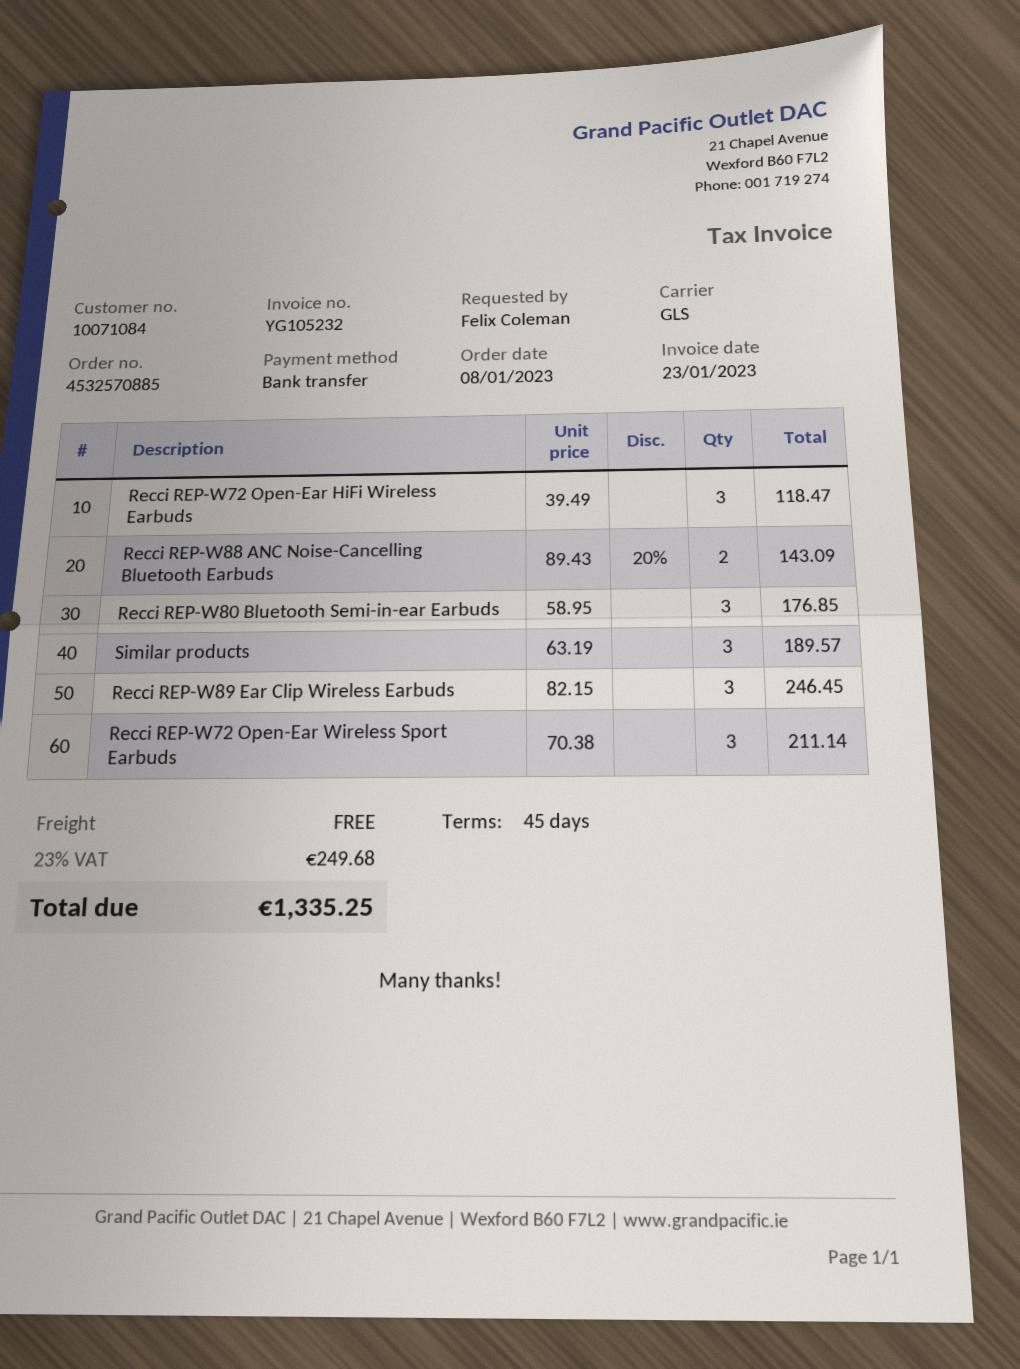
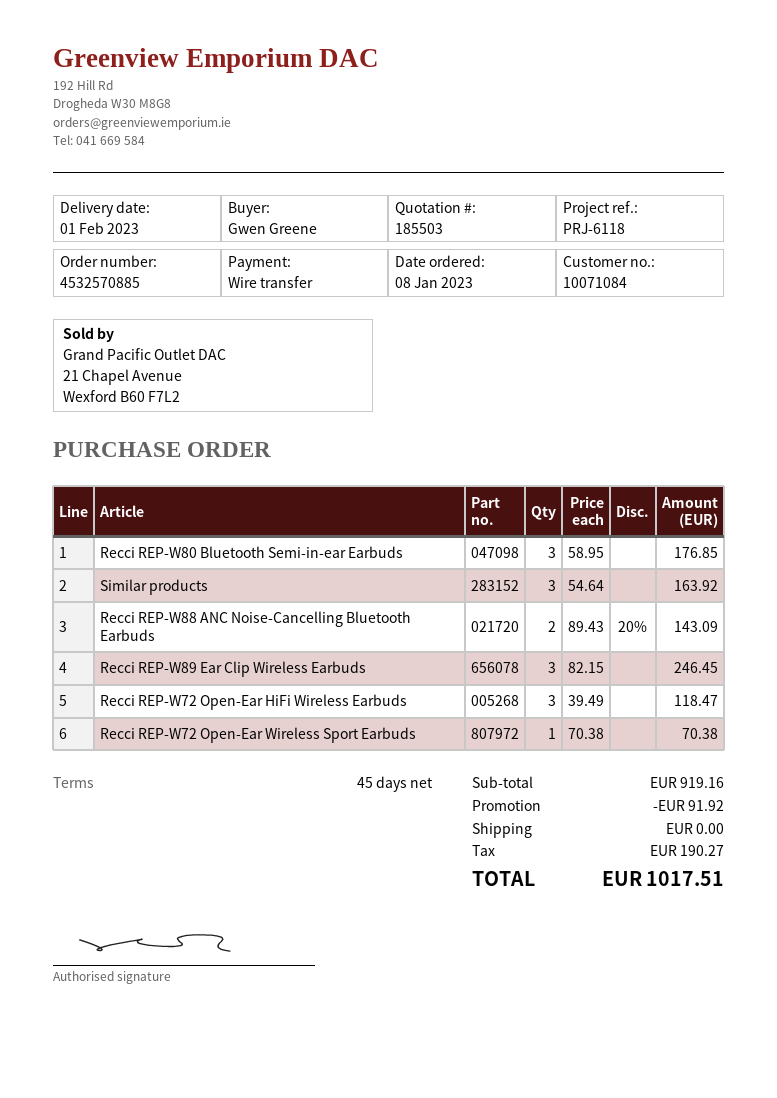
ordered by: Felix Coleman -> Gwen Greene
Similar products: 3 x 63.19 = 189.57 -> 3 x 54.64 = 163.92
Recci REP-W72 Open-Ear Wireless Sport Earbuds: 3 x 70.38 = 211.14 -> 1 x 70.38 = 70.38
discount: none -> 91.92
tax: 249.68 -> 190.27
total: 1335.25 -> 1017.51

